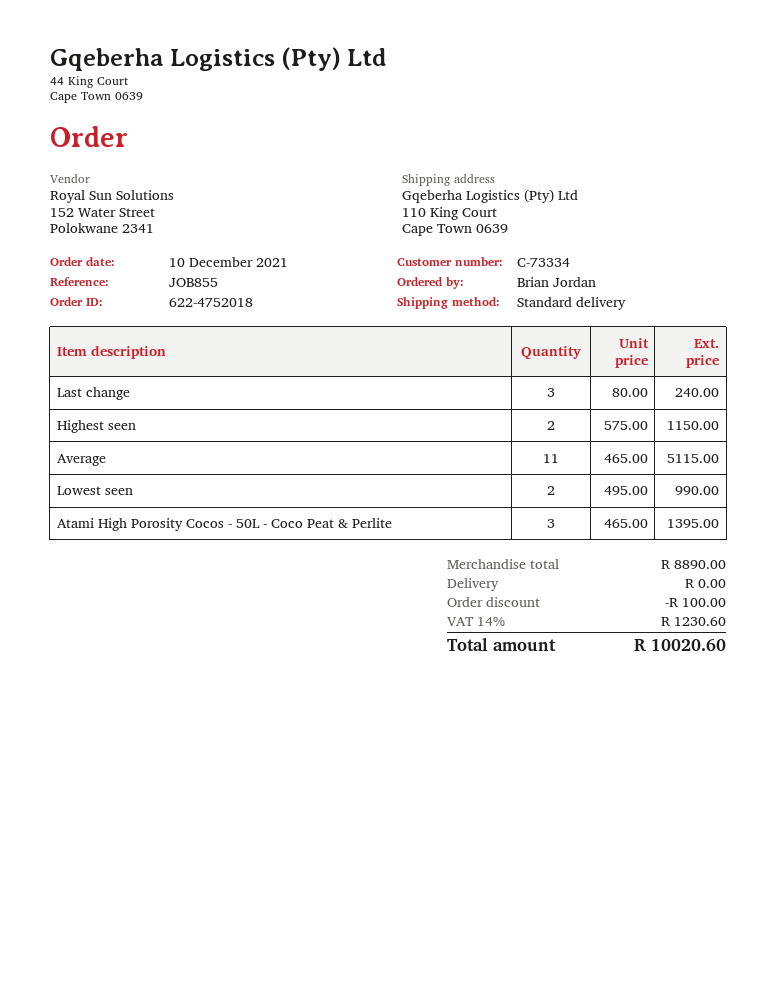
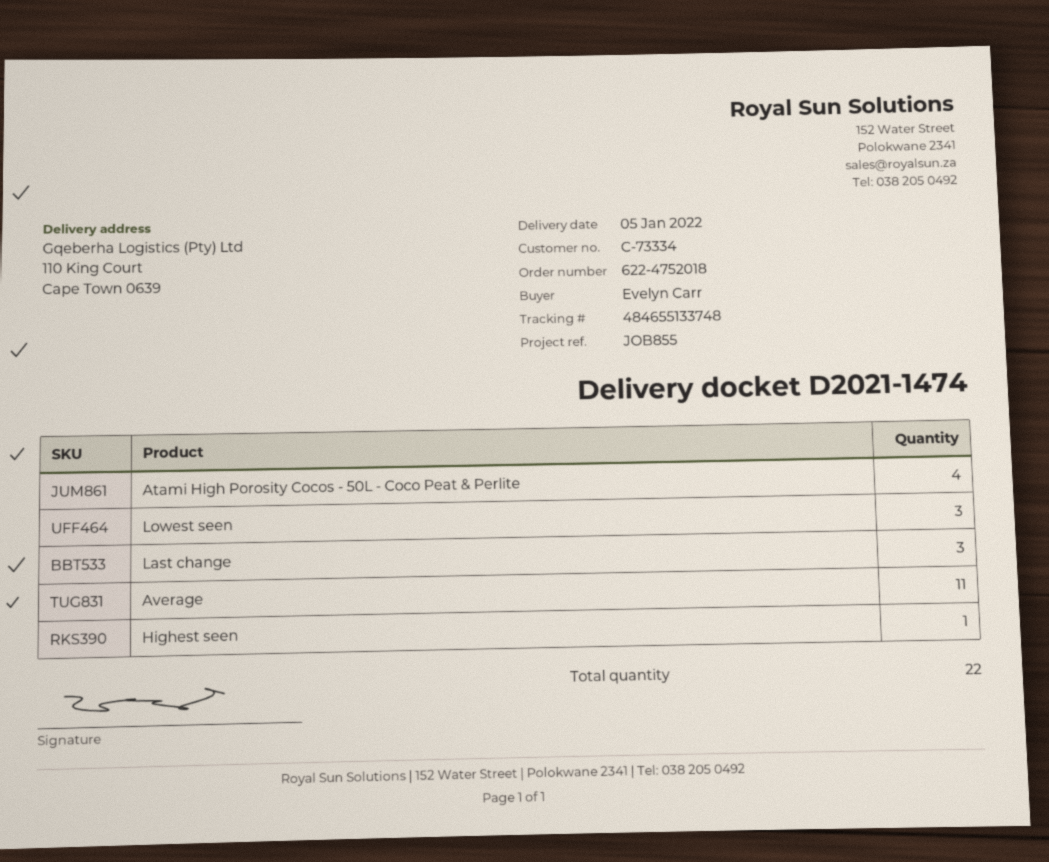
ordered by: Brian Jordan -> Evelyn Carr
Highest seen: 2 -> 1
Lowest seen: 2 -> 3
Atami High Porosity Cocos - 50L - Coco Peat & Perlite: 3 -> 4

